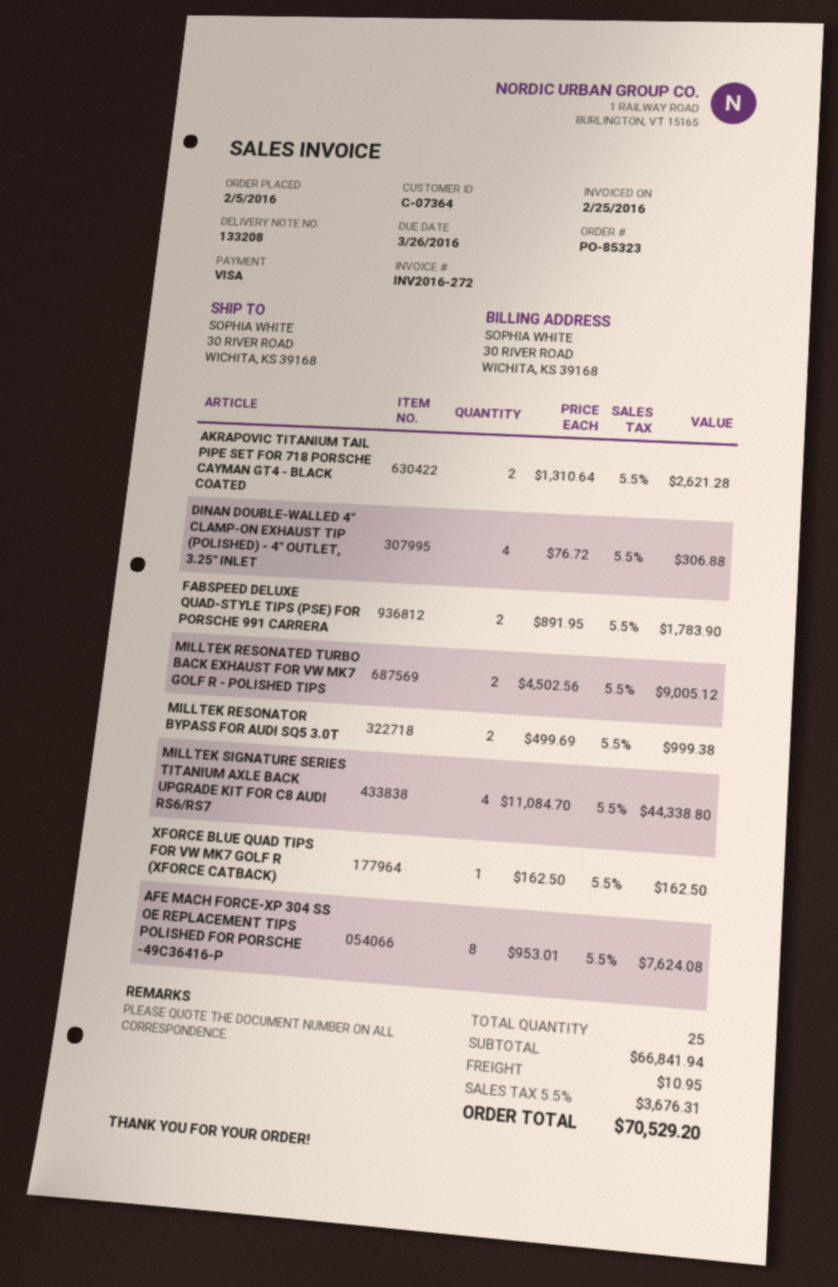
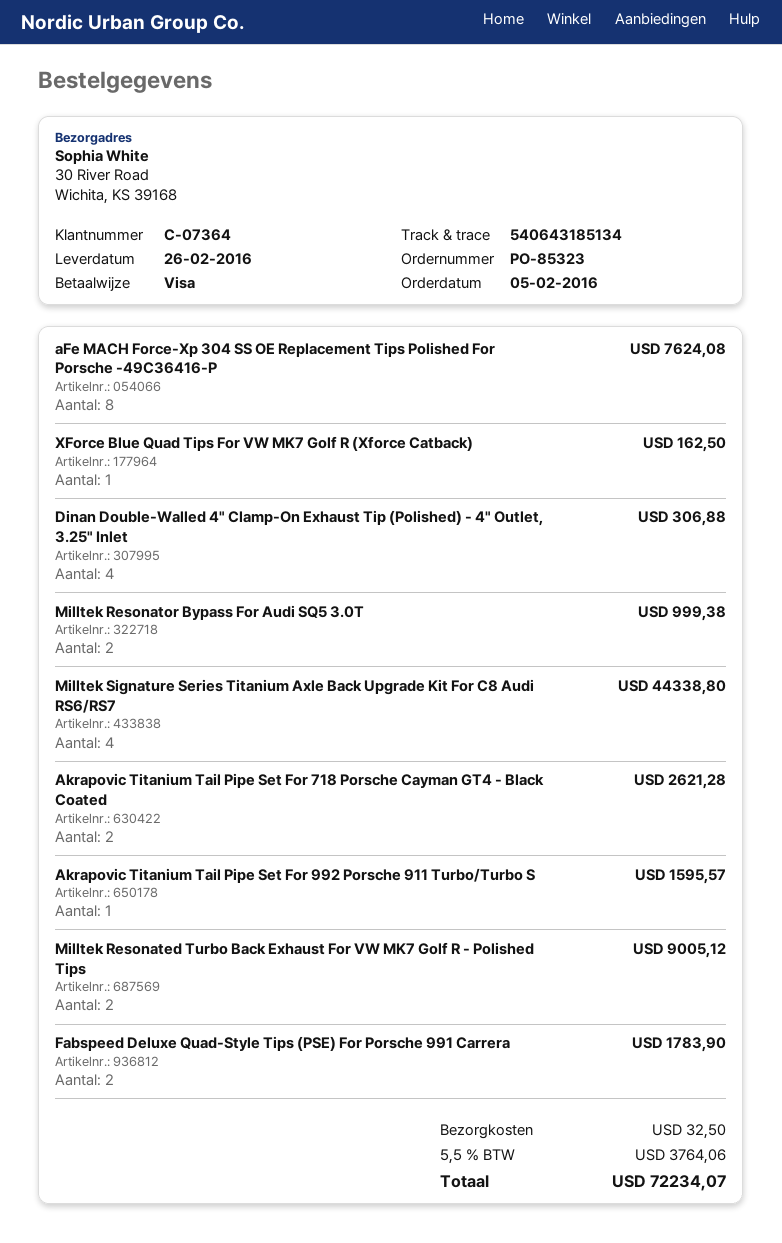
Akrapovic Titanium Tail Pipe Set For 992 Porsche 911 Turbo/Turbo S: none -> 1 for 1595.57
shipping: 10.95 -> 32.50
tax: 5.5% = 3676.31 -> 5.5% = 3764.06
total: 70529.20 -> 72234.07

